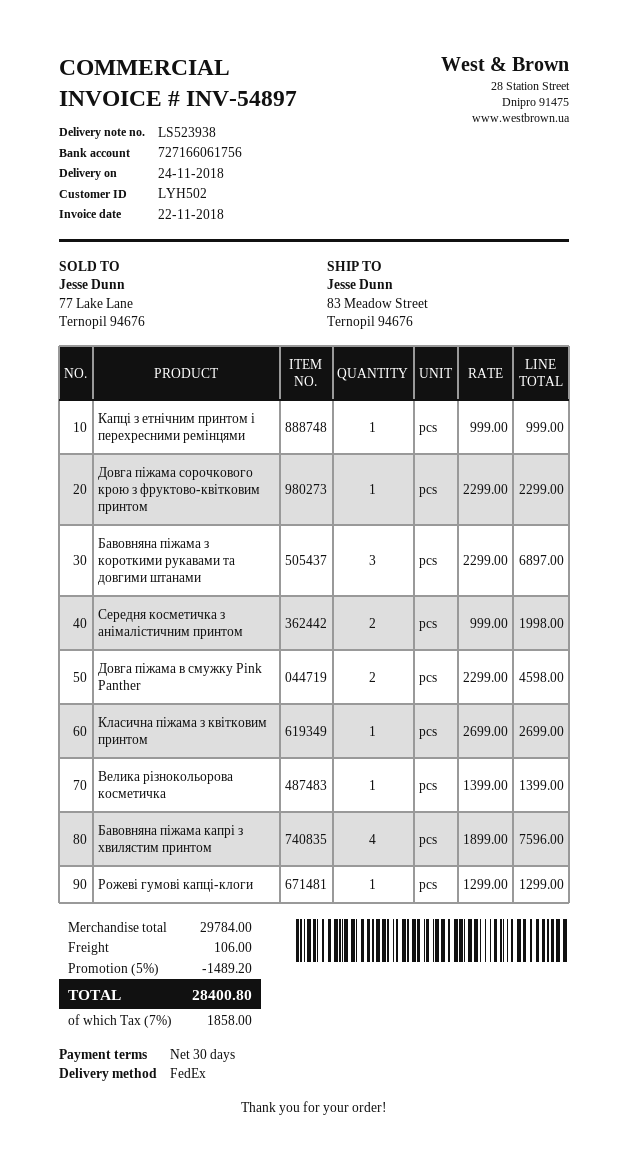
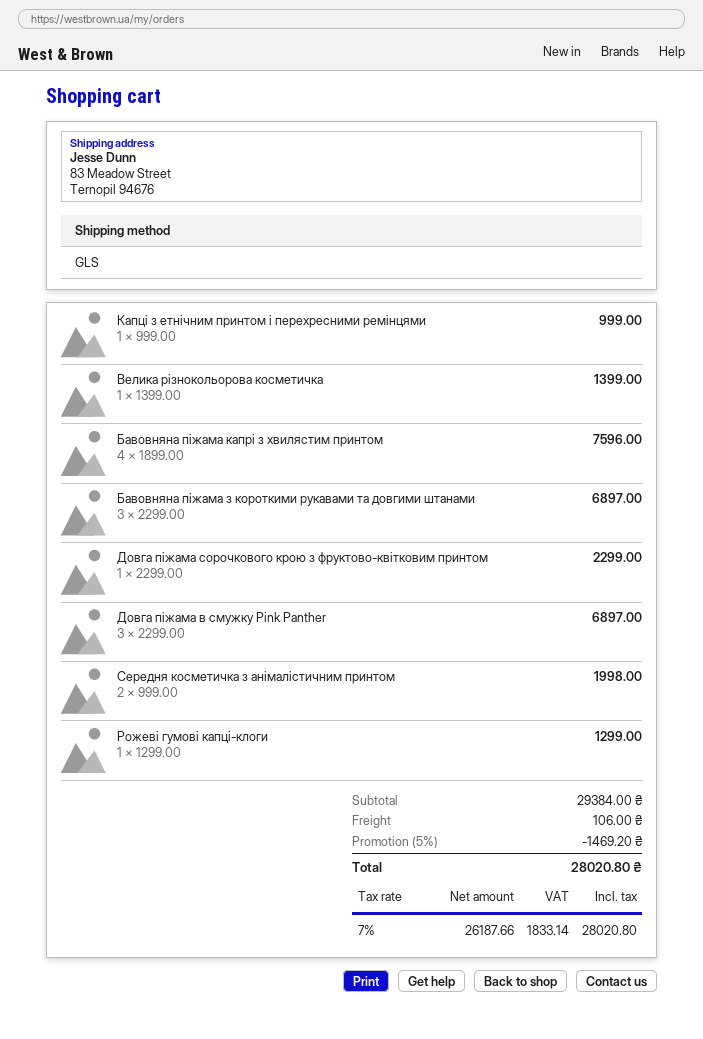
shipping method: FedEx -> GLS
Довга піжама в смужку Pink Panther: 2 x 2299.00 = 4598.00 -> 3 x 2299.00 = 6897.00
Класична піжама з квітковим принтом: 1 x 2699.00 = 2699.00 -> none
subtotal: 29784.00 -> 29384.00
discount: 5% = 1489.20 -> 5% = 1469.20
tax: 7% = 1858.00 -> 7% = 1833.14
total: 28400.80 -> 28020.80

